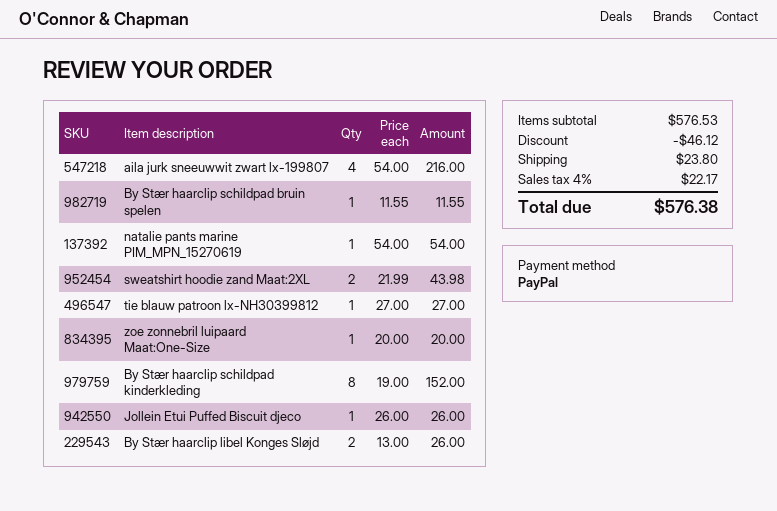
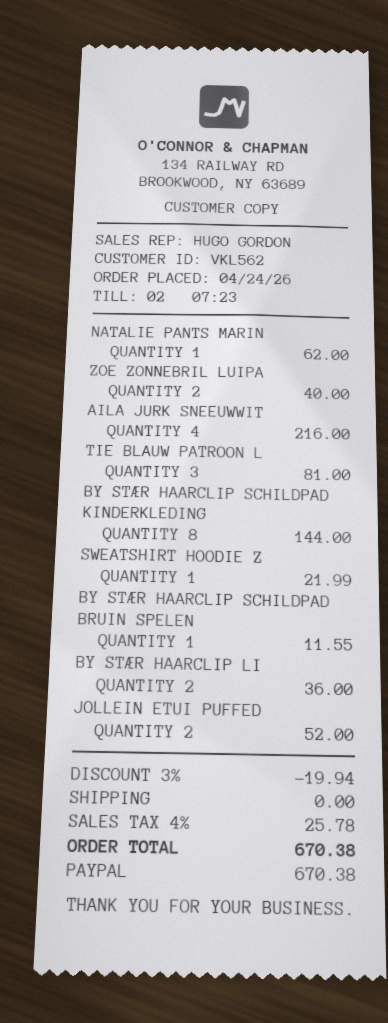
natalie pants marine PIM_MPN_15270619: 1 for 54.00 -> 1 for 62.00
sweatshirt hoodie zand Maat:2XL: 2 for 43.98 -> 1 for 21.99
tie blauw patroon lx-NH30399812: 1 for 27.00 -> 3 for 81.00
zoe zonnebril luipaard Maat:One-Size: 1 for 20.00 -> 2 for 40.00
By Stær haarclip schildpad kinderkleding: 8 for 152.00 -> 8 for 144.00
Jollein Etui Puffed Biscuit djeco: 1 for 26.00 -> 2 for 52.00
By Stær haarclip libel Konges Sløjd: 2 for 26.00 -> 2 for 36.00
discount: 46.12 -> 19.94
shipping: 23.80 -> 0.00
tax: 4% = 22.17 -> 4% = 25.78
total: 576.38 -> 670.38

